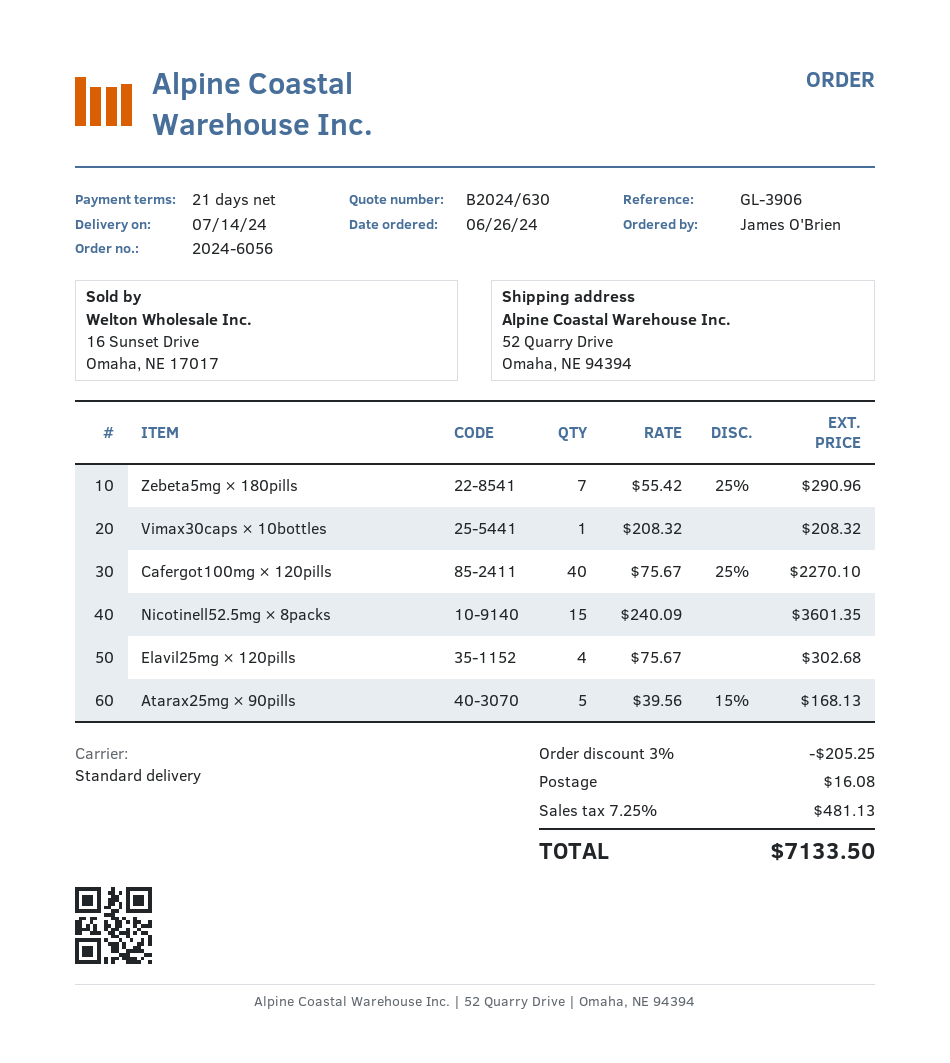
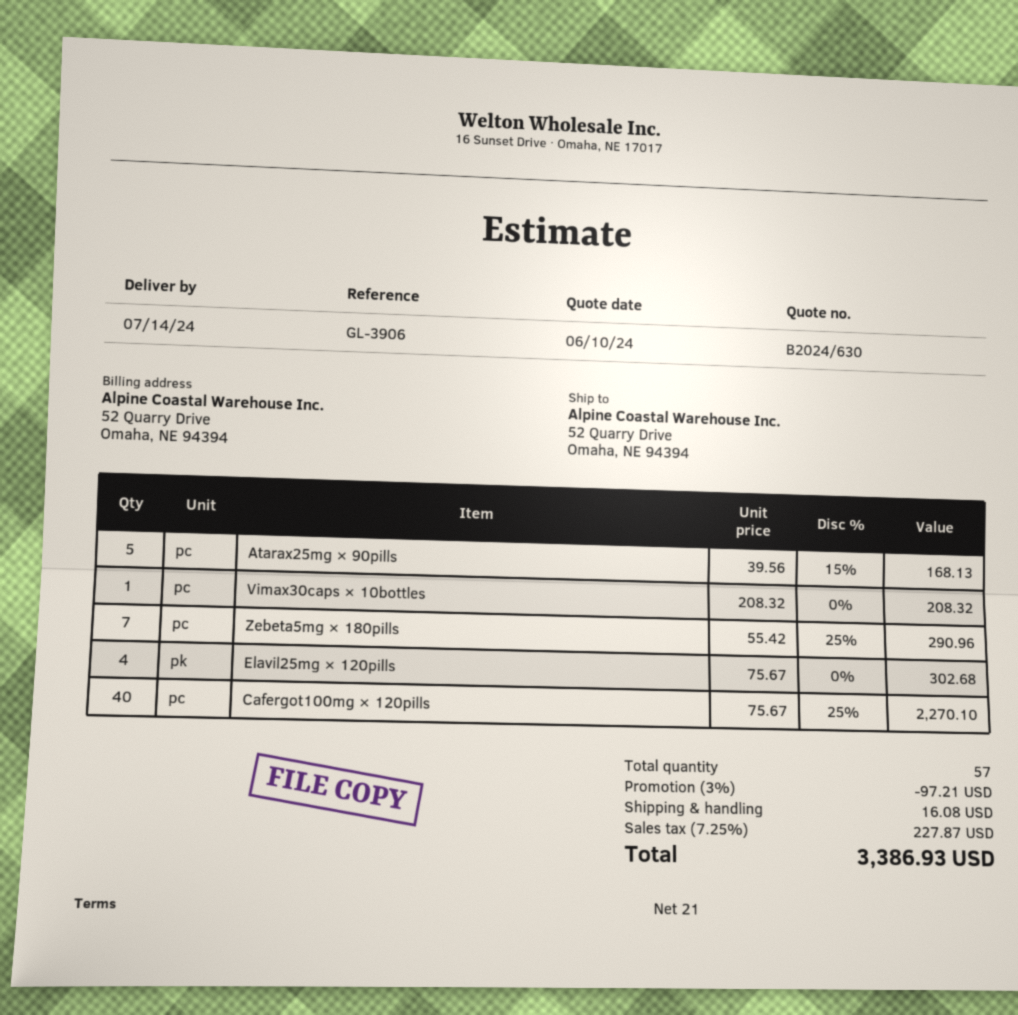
Nicotinell52.5mg × 8packs: 15 x 240.09 = 3601.35 -> none
discount: 3% = 205.25 -> 3% = 97.21
tax: 7.25% = 481.13 -> 7.25% = 227.87
total: 7133.50 -> 3386.93

